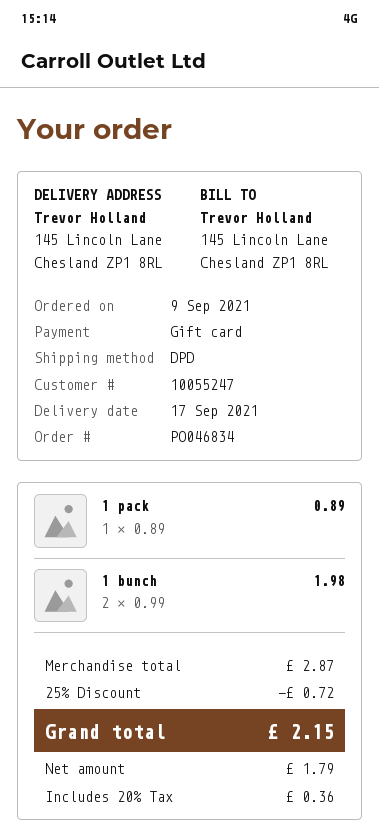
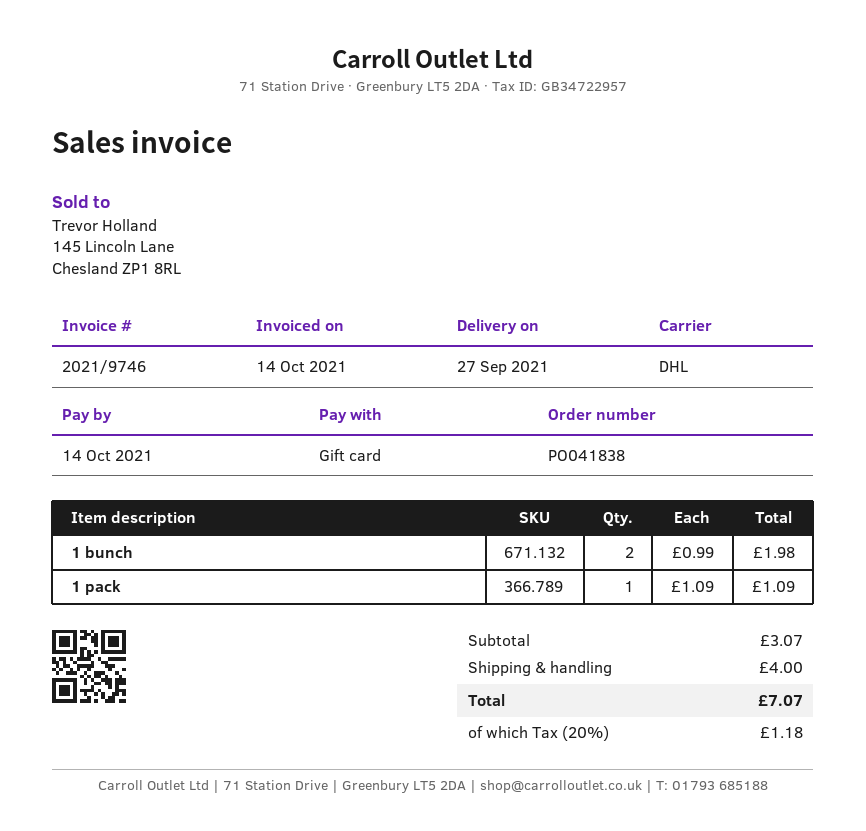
order number: PO046834 -> PO041838
delivery date: 2021-09-17 -> 2021-09-27
shipping method: DPD -> DHL
1 pack: 1 x 0.89 = 0.89 -> 1 x 1.09 = 1.09
subtotal: 2.87 -> 3.07
discount: 25% = 0.72 -> none
shipping: none -> 4.00
tax: 20% = 0.36 -> 20% = 1.18
total: 2.15 -> 7.07

